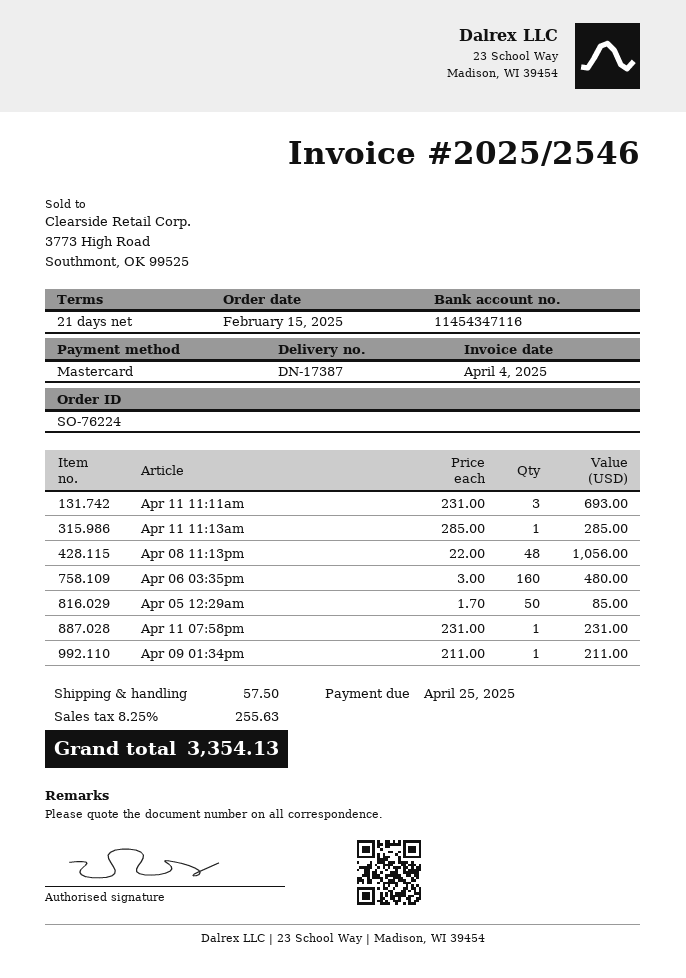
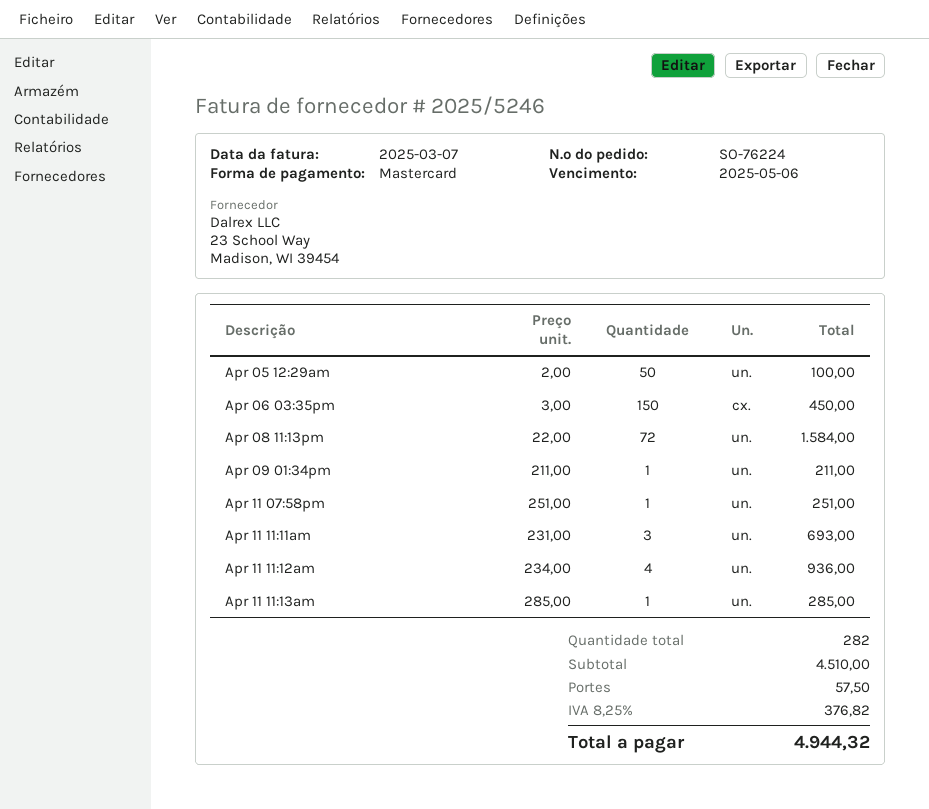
invoice number: 2025/2546 -> 2025/5246
invoice date: 2025-04-04 -> 2025-03-07
due date: 2025-04-25 -> 2025-05-06
Apr 08 11:13pm: 48 x 22.00 = 1056.00 -> 72 x 22.00 = 1584.00
Apr 06 03:35pm: 160 x 3.00 = 480.00 -> 150 x 3.00 = 450.00
Apr 05 12:29am: 50 x 1.70 = 85.00 -> 50 x 2.00 = 100.00
Apr 11 07:58pm: 1 x 231.00 = 231.00 -> 1 x 251.00 = 251.00
Apr 11 11:12am: none -> 4 x 234.00 = 936.00
tax: 8.25% = 255.63 -> 8.25% = 376.82
total: 3354.13 -> 4944.32

